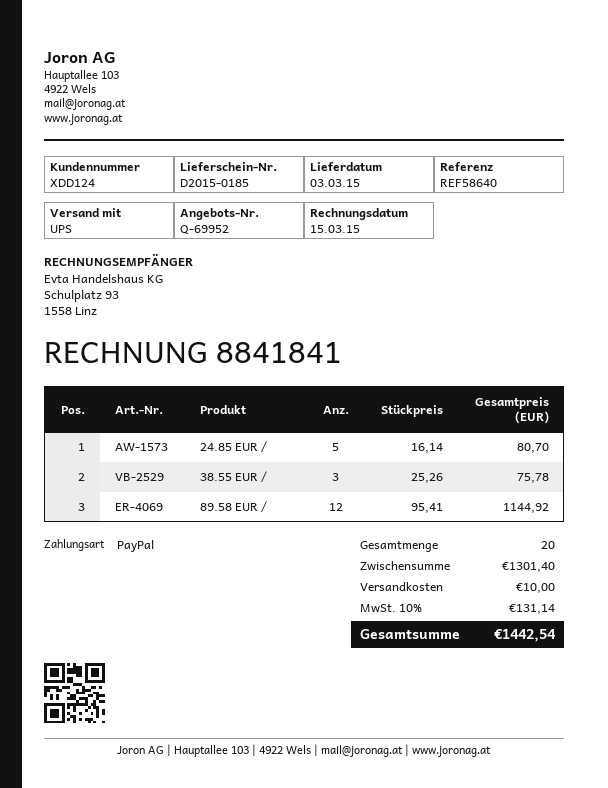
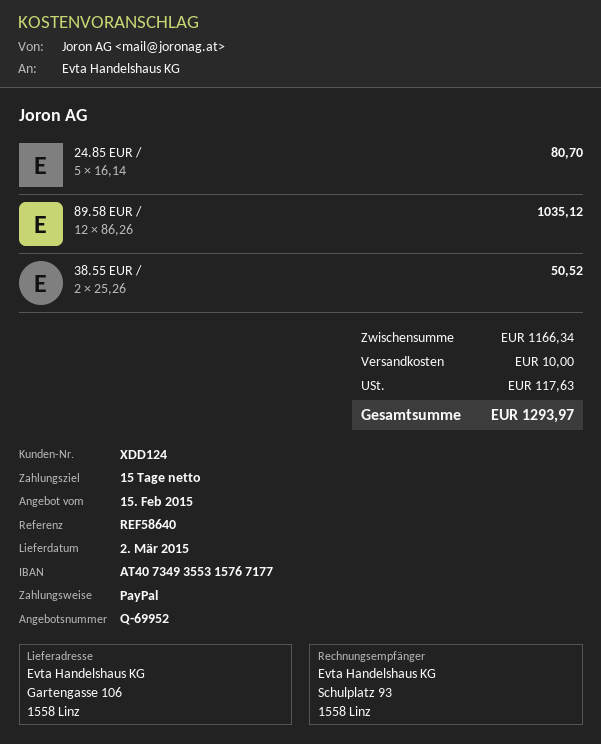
delivery date: 2015-03-03 -> 2015-03-02
38.55 EUR /: 3 x 25.26 = 75.78 -> 2 x 25.26 = 50.52
89.58 EUR /: 12 x 95.41 = 1144.92 -> 12 x 86.26 = 1035.12
subtotal: 1301.40 -> 1166.34
tax: 131.14 -> 117.63
total: 1442.54 -> 1293.97

